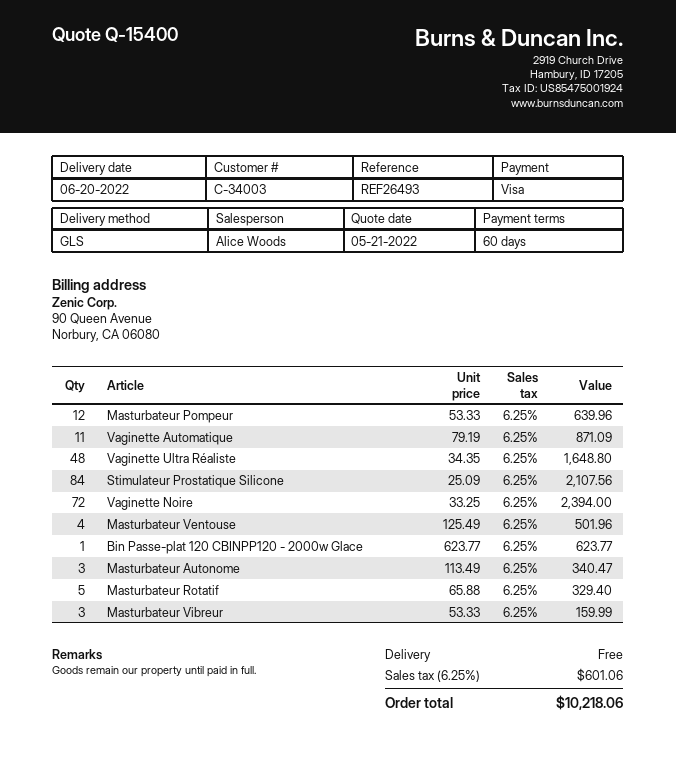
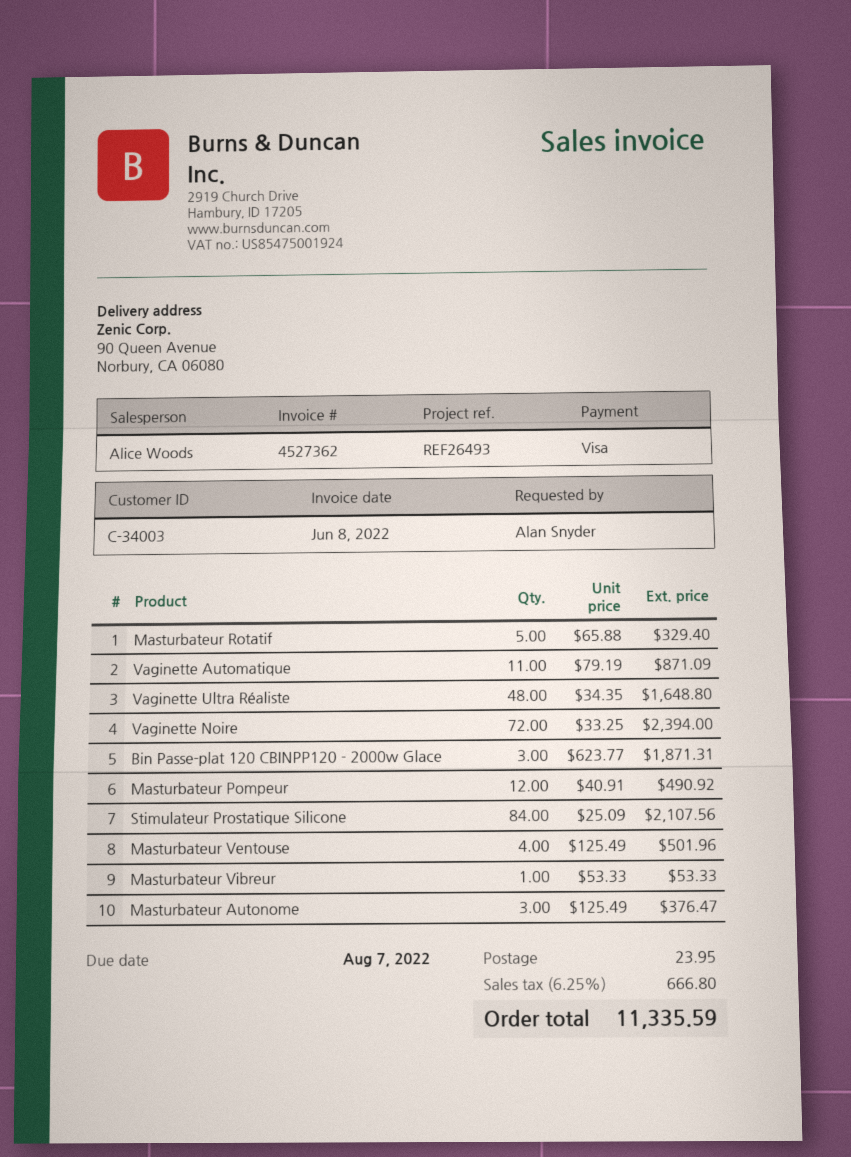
Masturbateur Pompeur: 12 x 53.33 = 639.96 -> 12 x 40.91 = 490.92
Bin Passe-plat 120 CBINPP120 - 2000w Glace: 1 x 623.77 = 623.77 -> 3 x 623.77 = 1871.31
Masturbateur Autonome: 3 x 113.49 = 340.47 -> 3 x 125.49 = 376.47
Masturbateur Vibreur: 3 x 53.33 = 159.99 -> 1 x 53.33 = 53.33
shipping: 0.00 -> 23.95
tax: 6.25% = 601.06 -> 6.25% = 666.80
total: 10218.06 -> 11335.59

